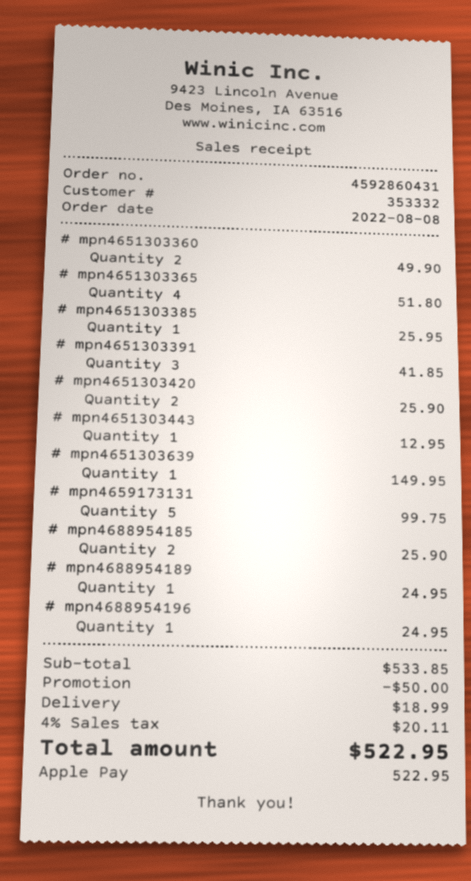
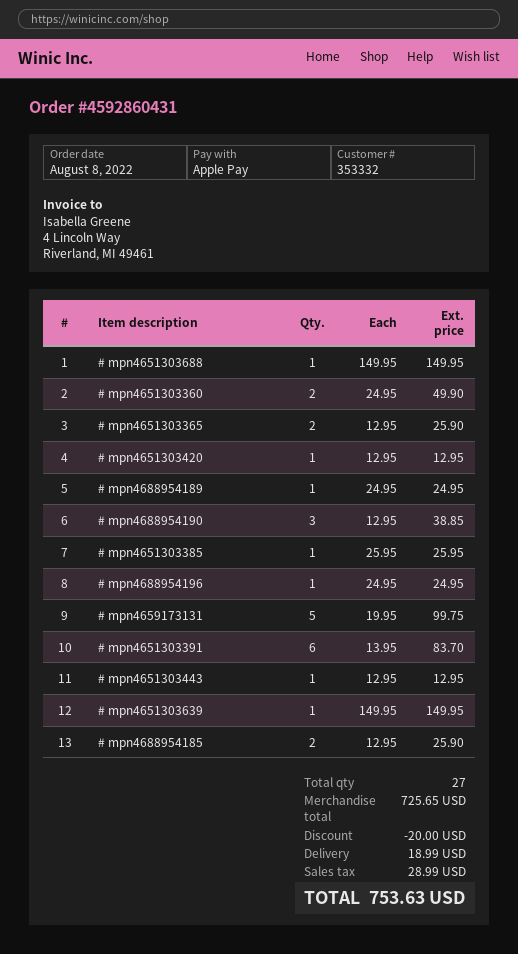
# mpn4651303365: 4 for 51.80 -> 2 for 25.90
# mpn4651303391: 3 for 41.85 -> 6 for 83.70
# mpn4651303420: 2 for 25.90 -> 1 for 12.95
# mpn4651303688: none -> 1 for 149.95
# mpn4688954190: none -> 3 for 38.85
subtotal: 533.85 -> 725.65
discount: 50.00 -> 20.00
tax: 20.11 -> 28.99
total: 522.95 -> 753.63

